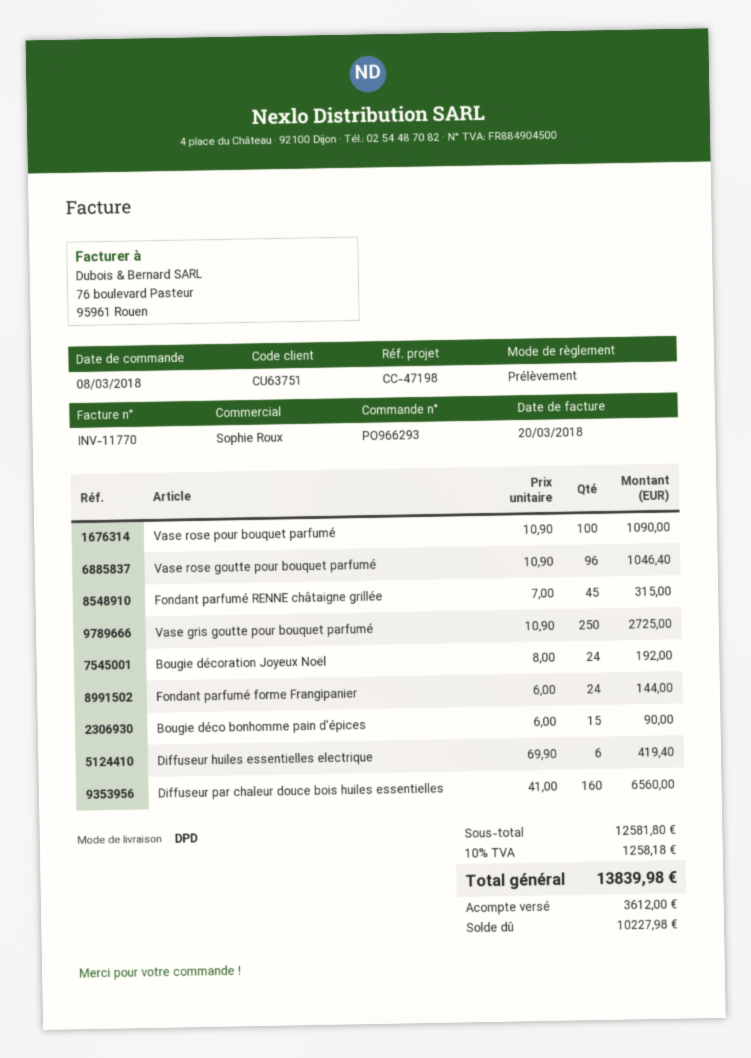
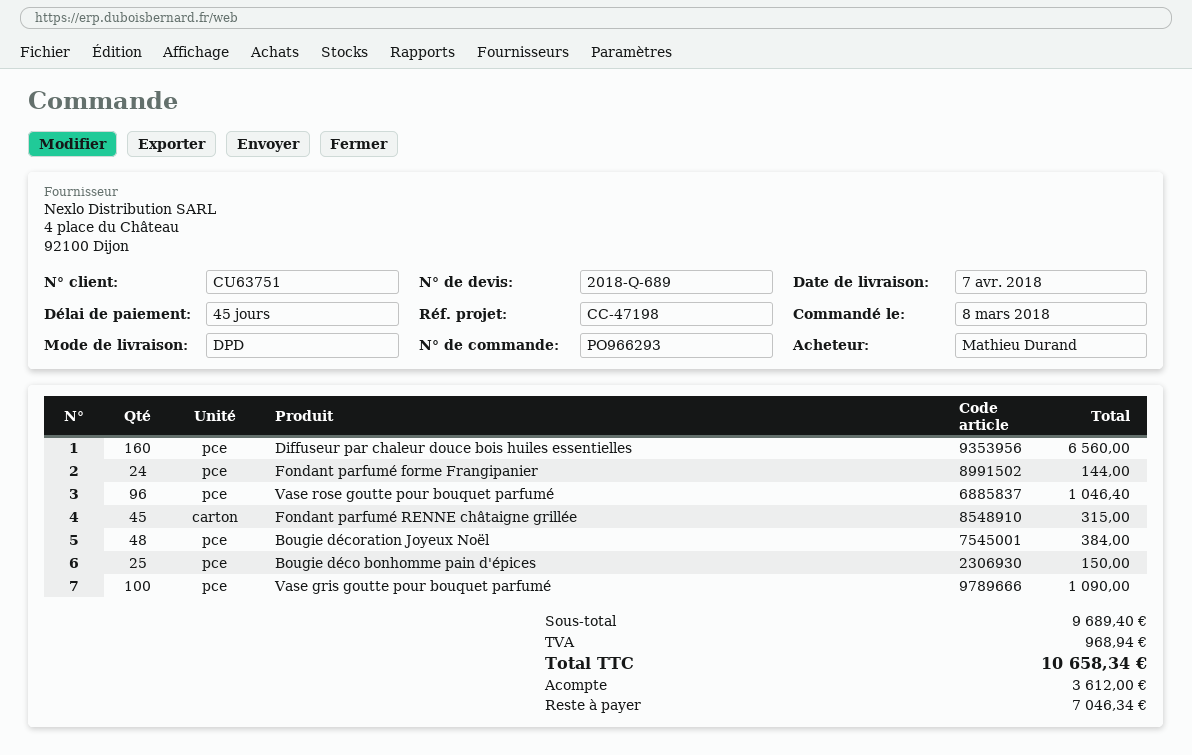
Vase rose pour bouquet parfumé: 100 for 1090.00 -> none
Vase gris goutte pour bouquet parfumé: 250 for 2725.00 -> 100 for 1090.00
Bougie décoration Joyeux Noël: 24 for 192.00 -> 48 for 384.00
Bougie déco bonhomme pain d'épices: 15 for 90.00 -> 25 for 150.00
Diffuseur huiles essentielles electrique: 6 for 419.40 -> none
subtotal: 12581.80 -> 9689.40
tax: 1258.18 -> 968.94
total: 13839.98 -> 10658.34
balance: 10227.98 -> 7046.34

